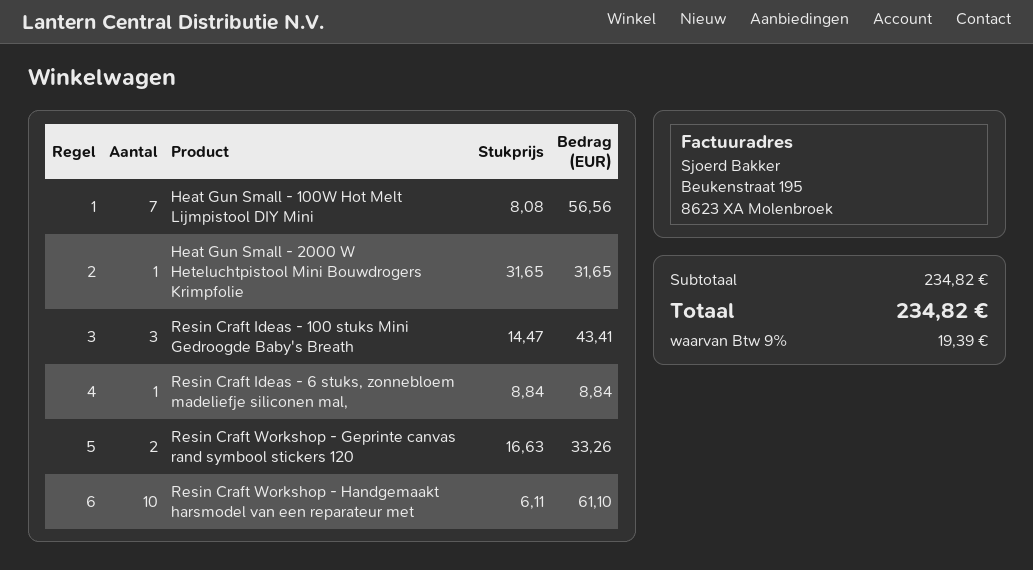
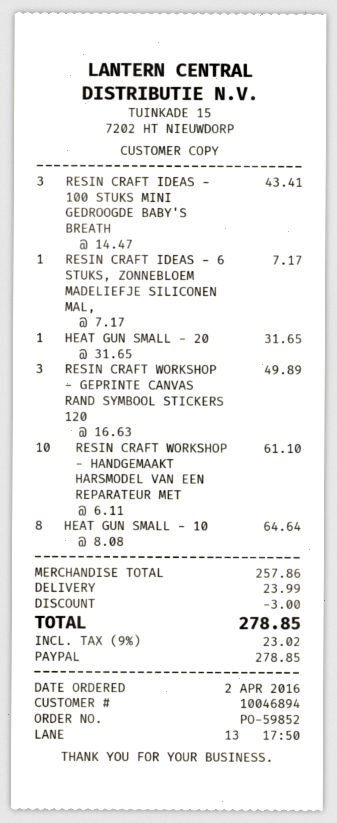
Heat Gun Small - 100W Hot Melt Lijmpistool DIY Mini: 7 x 8.08 = 56.56 -> 8 x 8.08 = 64.64
Resin Craft Ideas - 6 stuks, zonnebloem madeliefje siliconen mal,: 1 x 8.84 = 8.84 -> 1 x 7.17 = 7.17
Resin Craft Workshop - Geprinte canvas rand symbool stickers 120: 2 x 16.63 = 33.26 -> 3 x 16.63 = 49.89
subtotal: 234.82 -> 257.86
discount: none -> 3.00
shipping: none -> 23.99
tax: 9% = 19.39 -> 9% = 23.02
total: 234.82 -> 278.85

